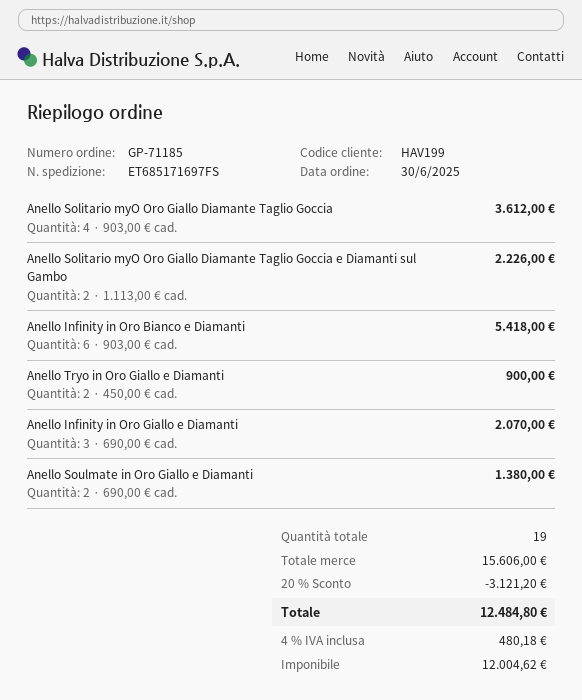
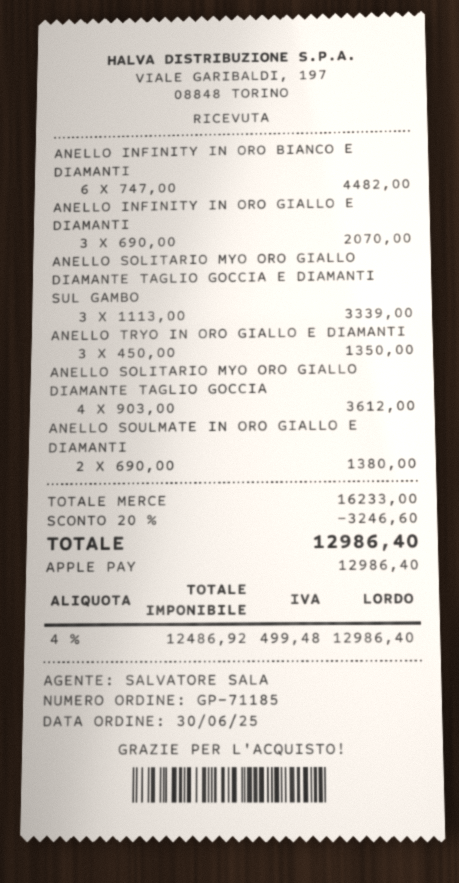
Anello Solitario myO Oro Giallo Diamante Taglio Goccia e Diamanti sul Gambo: 2 x 1113.00 = 2226.00 -> 3 x 1113.00 = 3339.00
Anello Infinity in Oro Bianco e Diamanti: 6 x 903.00 = 5418.00 -> 6 x 747.00 = 4482.00
Anello Tryo in Oro Giallo e Diamanti: 2 x 450.00 = 900.00 -> 3 x 450.00 = 1350.00
subtotal: 15606.00 -> 16233.00
discount: 20% = 3121.20 -> 20% = 3246.60
net: 12004.62 -> 12486.92
tax: 4% = 480.18 -> 4% = 499.48
total: 12484.80 -> 12986.40

